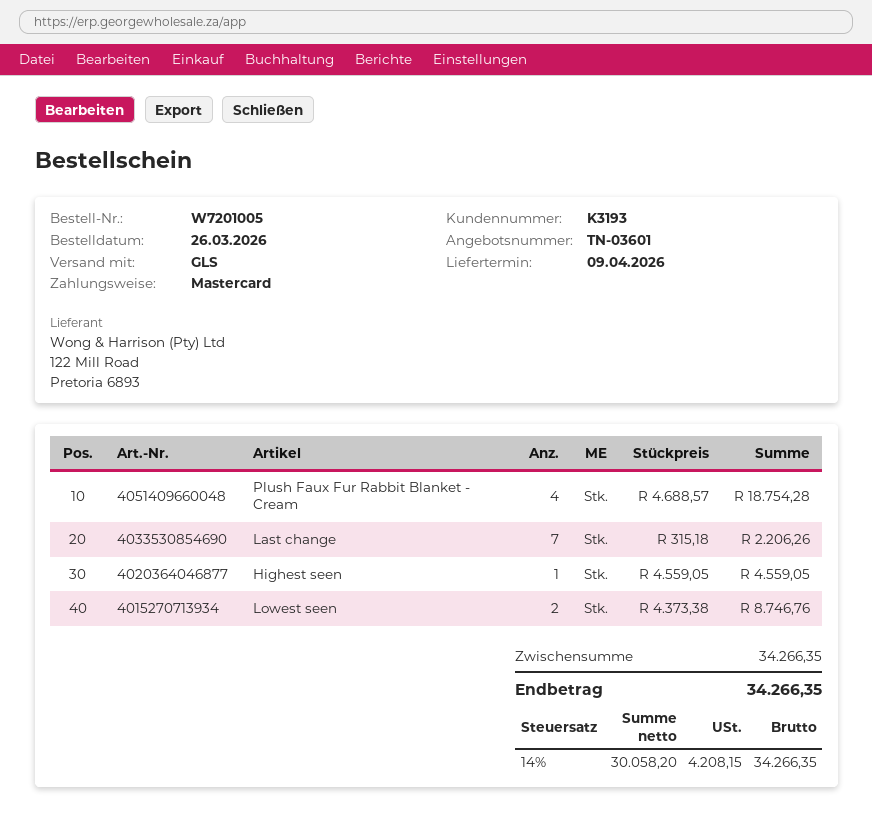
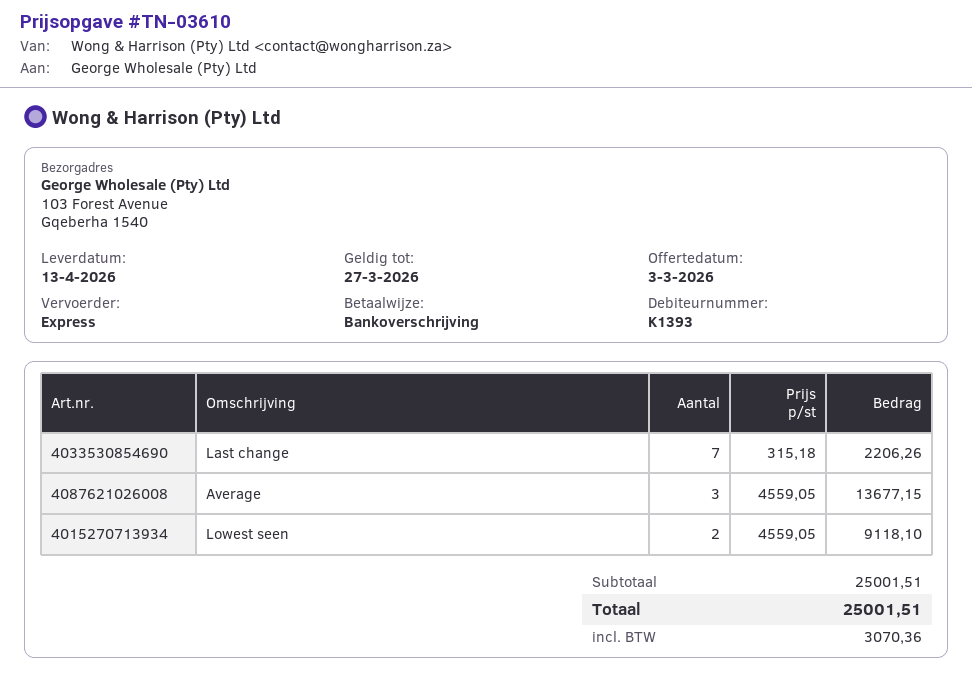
quote number: TN-03601 -> TN-03610
delivery date: 2026-04-09 -> 2026-04-13
customer number: K3193 -> K1393
payment method: Mastercard -> bank transfer
shipping method: GLS -> express
Plush Faux Fur Rabbit Blanket - Cream: 4 x 4688.57 = 18754.28 -> none
Highest seen: 1 x 4559.05 = 4559.05 -> none
Lowest seen: 2 x 4373.38 = 8746.76 -> 2 x 4559.05 = 9118.10
Average: none -> 3 x 4559.05 = 13677.15
subtotal: 34266.35 -> 25001.51
tax: 4208.15 -> 3070.36
total: 34266.35 -> 25001.51

